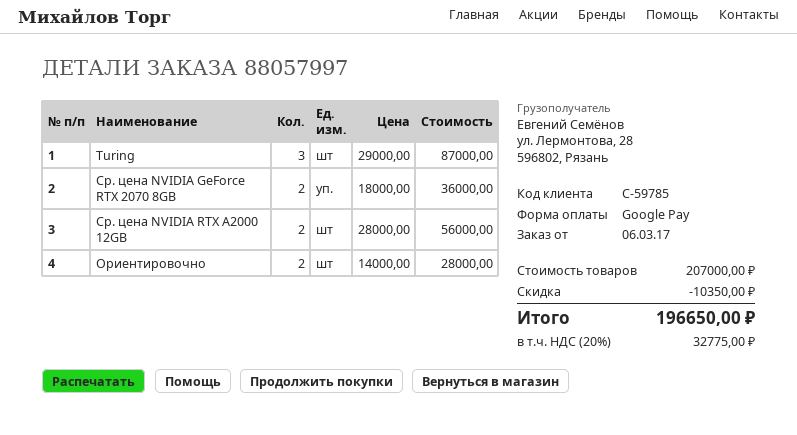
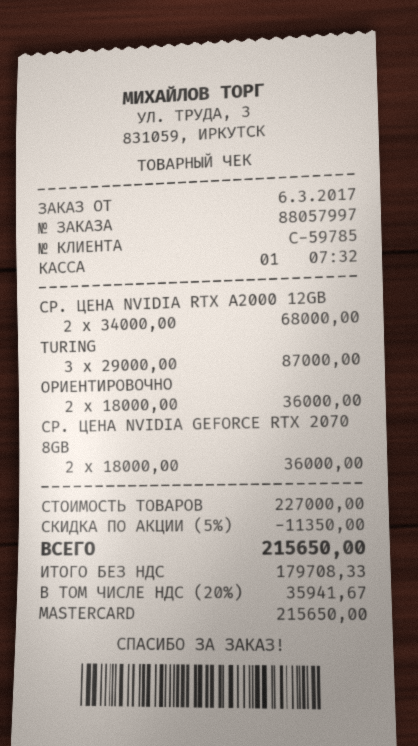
payment method: Google Pay -> Mastercard
Ср. цена NVIDIA RTX A2000 12GB: 2 x 28000.00 = 56000.00 -> 2 x 34000.00 = 68000.00
Ориентировочно: 2 x 14000.00 = 28000.00 -> 2 x 18000.00 = 36000.00
subtotal: 207000.00 -> 227000.00
discount: 10350.00 -> 11350.00
tax: 20% = 32775.00 -> 20% = 35941.67
total: 196650.00 -> 215650.00

